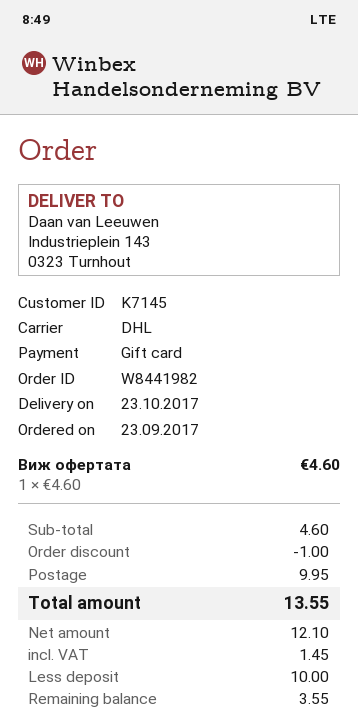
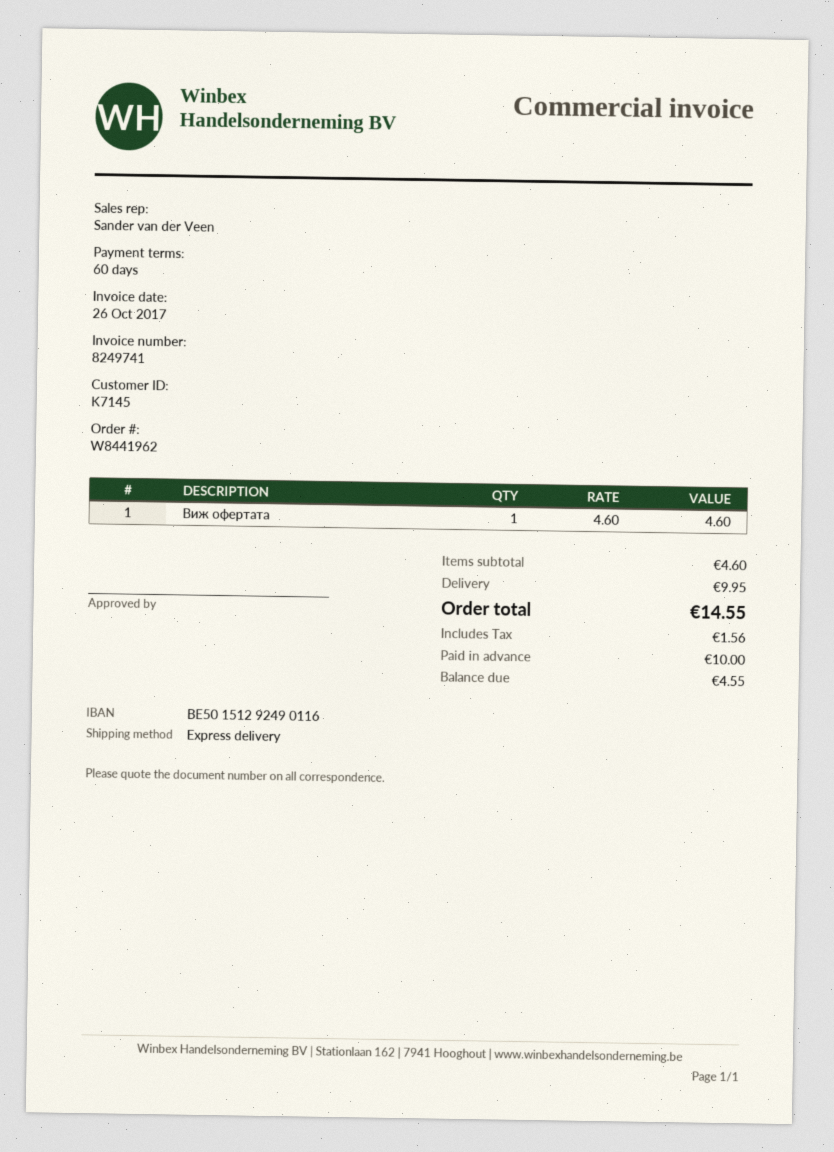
order number: W8441982 -> W8441962
shipping method: DHL -> express
discount: 1.00 -> none
tax: 1.45 -> 1.56
total: 13.55 -> 14.55
balance: 3.55 -> 4.55

